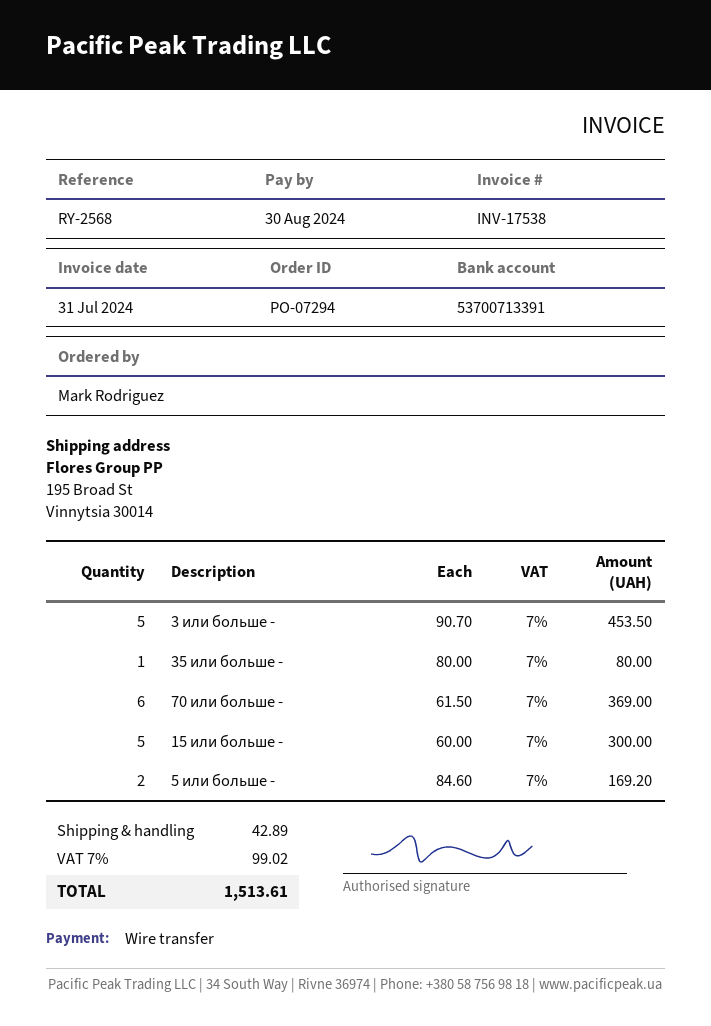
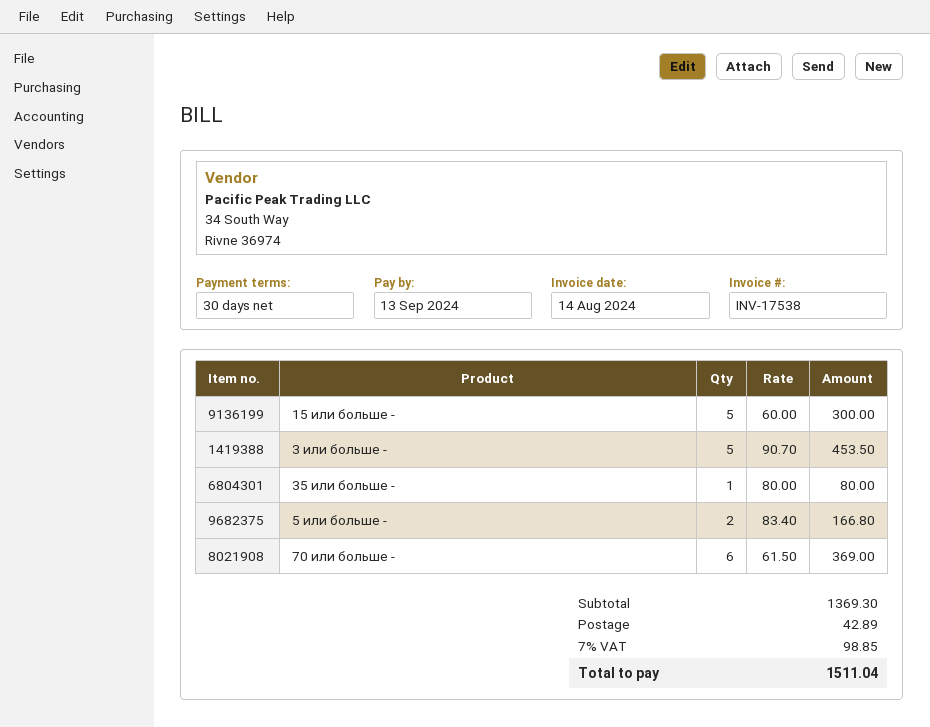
invoice date: 2024-07-31 -> 2024-08-14
due date: 2024-08-30 -> 2024-09-13
5 или больше -: 2 x 84.60 = 169.20 -> 2 x 83.40 = 166.80
tax: 7% = 99.02 -> 7% = 98.85
total: 1513.61 -> 1511.04

